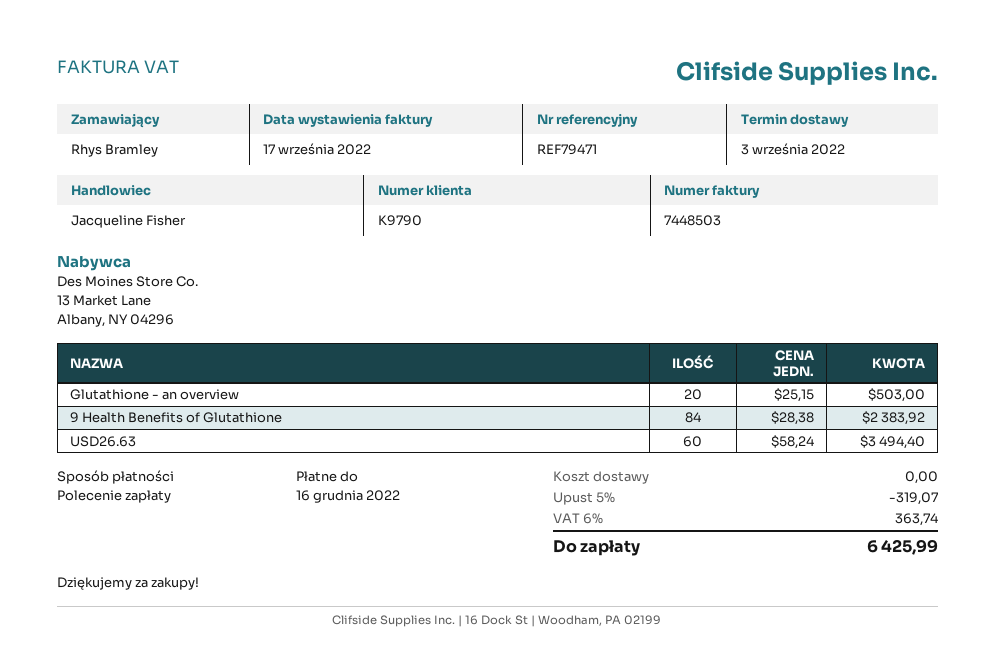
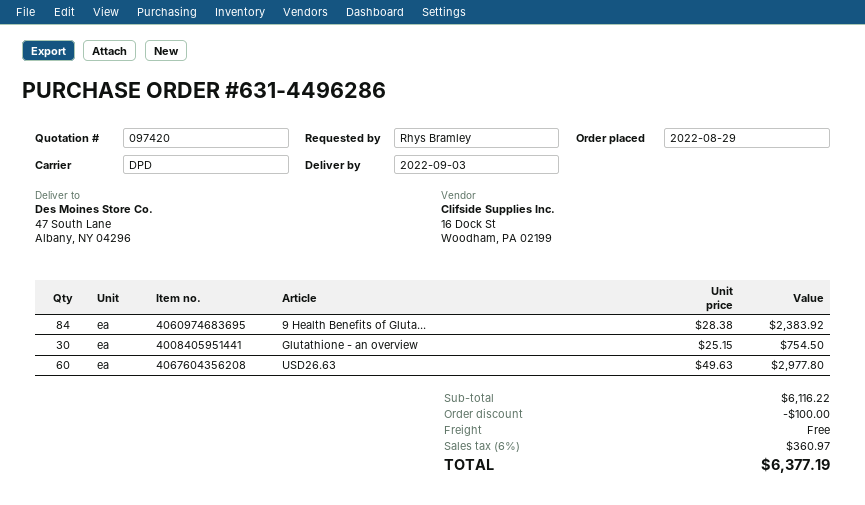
Glutathione - an overview: 20 x 25.15 = 503.00 -> 30 x 25.15 = 754.50
USD26.63: 60 x 58.24 = 3494.40 -> 60 x 49.63 = 2977.80
discount: 319.07 -> 100.00
tax: 6% = 363.74 -> 6% = 360.97
total: 6425.99 -> 6377.19

